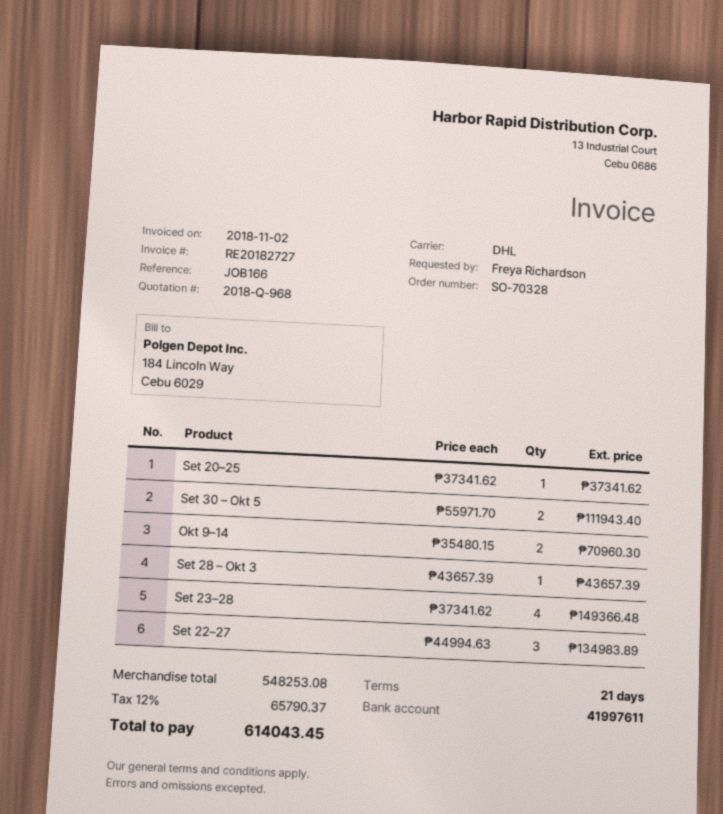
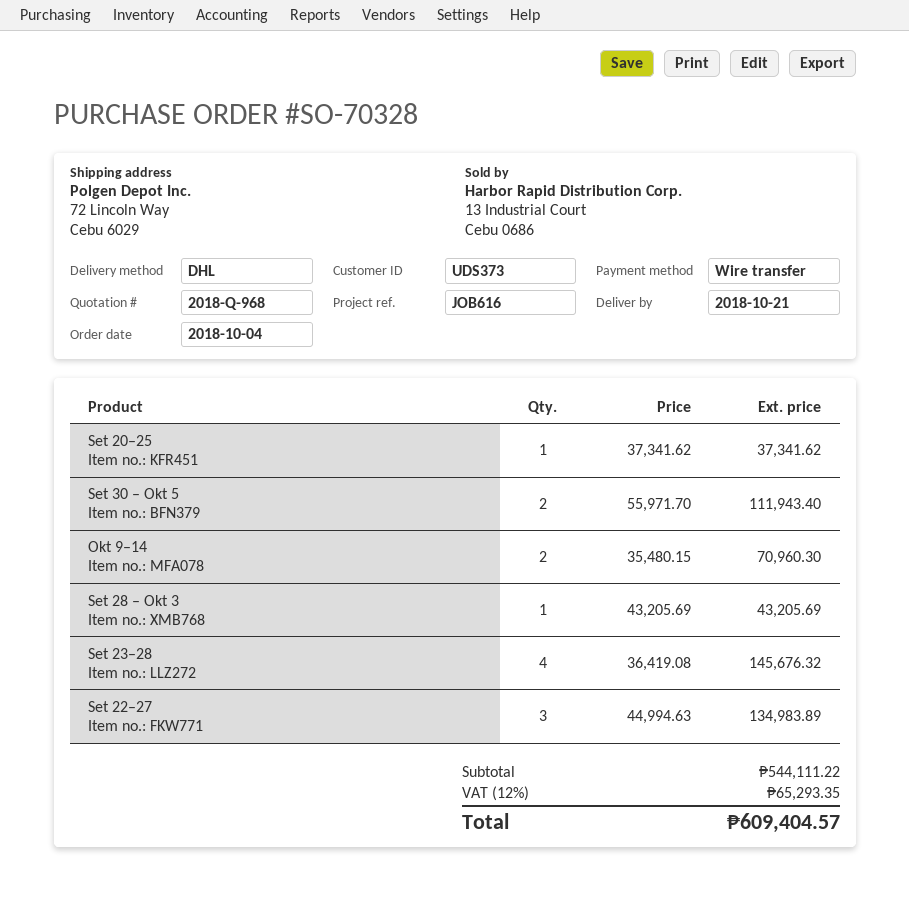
reference: JOB166 -> JOB616
Set 28 – Okt 3: 1 x 43657.39 = 43657.39 -> 1 x 43205.69 = 43205.69
Set 23–28: 4 x 37341.62 = 149366.48 -> 4 x 36419.08 = 145676.32
subtotal: 548253.08 -> 544111.22
tax: 12% = 65790.37 -> 12% = 65293.35
total: 614043.45 -> 609404.57

